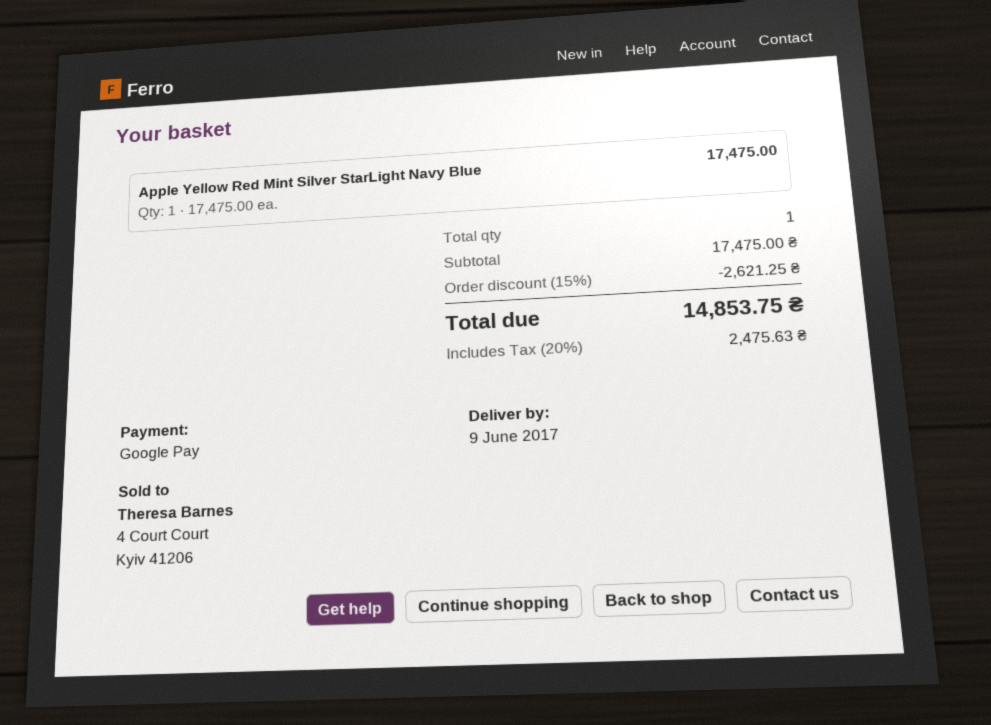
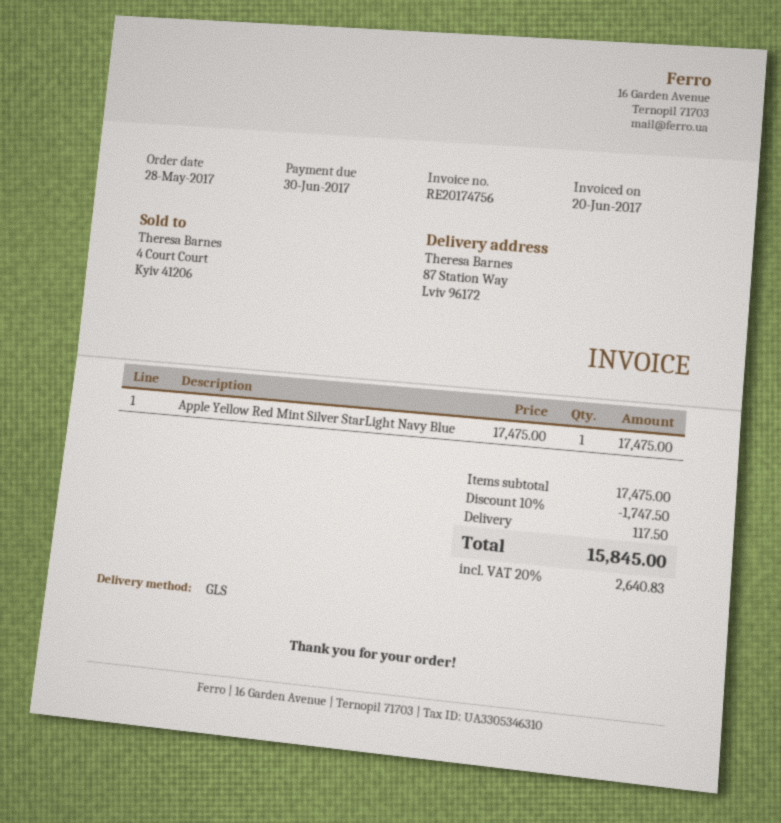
discount: 15% = 2621.25 -> 10% = 1747.50
shipping: none -> 117.50
tax: 20% = 2475.63 -> 20% = 2640.83
total: 14853.75 -> 15845.00

